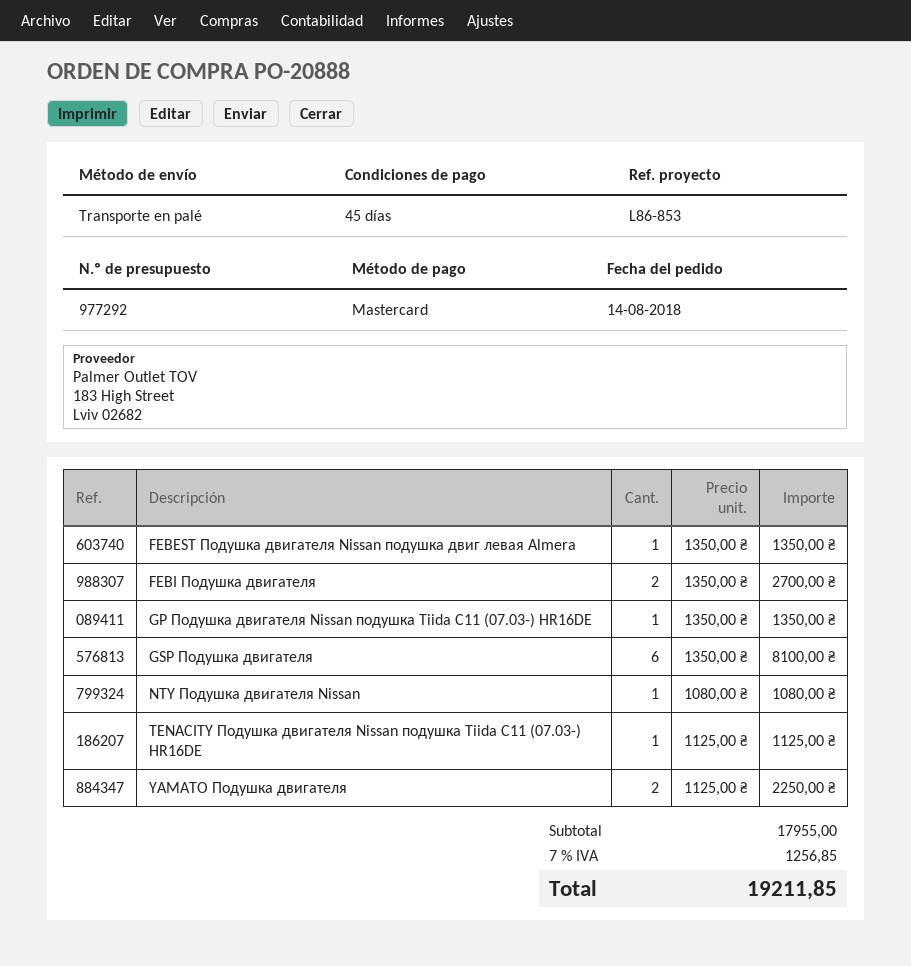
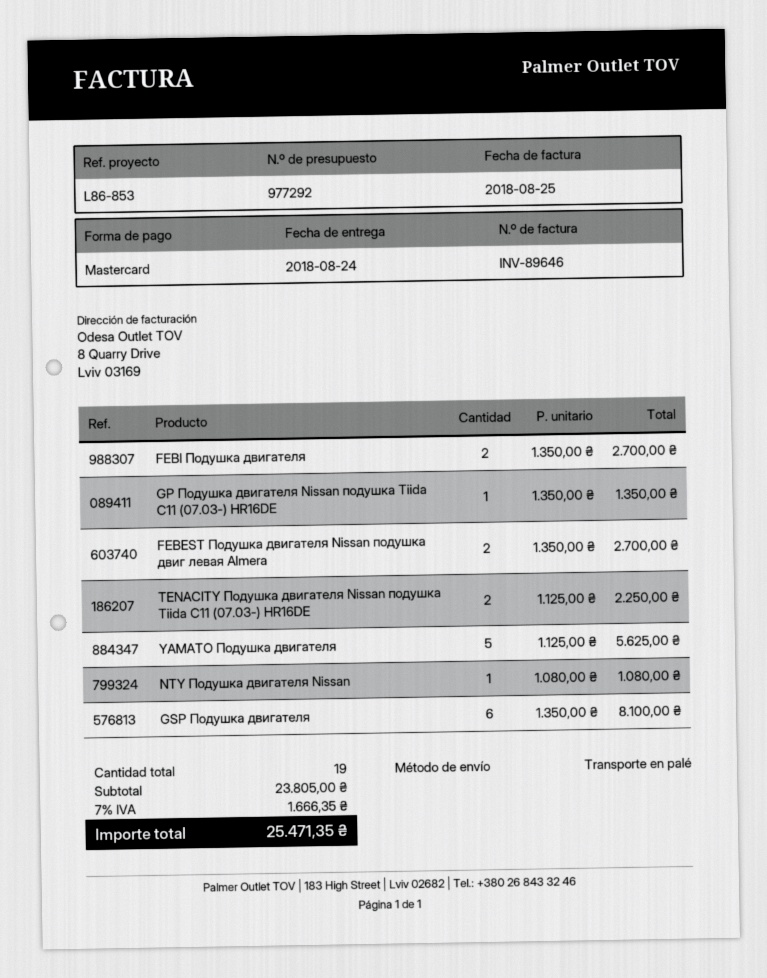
FEBEST Подушка двигателя Nissan подушка двиг левая Almera: 1 x 1350.00 = 1350.00 -> 2 x 1350.00 = 2700.00
TENACITY Подушка двигателя Nissan подушка Tiida C11 (07.03-) HR16DE: 1 x 1125.00 = 1125.00 -> 2 x 1125.00 = 2250.00
YAMATO Подушка двигателя: 2 x 1125.00 = 2250.00 -> 5 x 1125.00 = 5625.00
subtotal: 17955.00 -> 23805.00
tax: 7% = 1256.85 -> 7% = 1666.35
total: 19211.85 -> 25471.35

